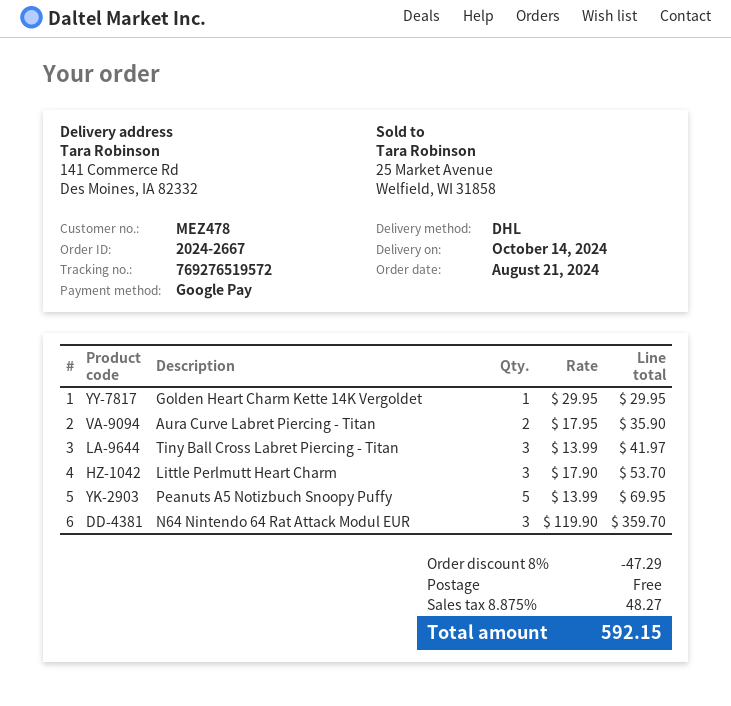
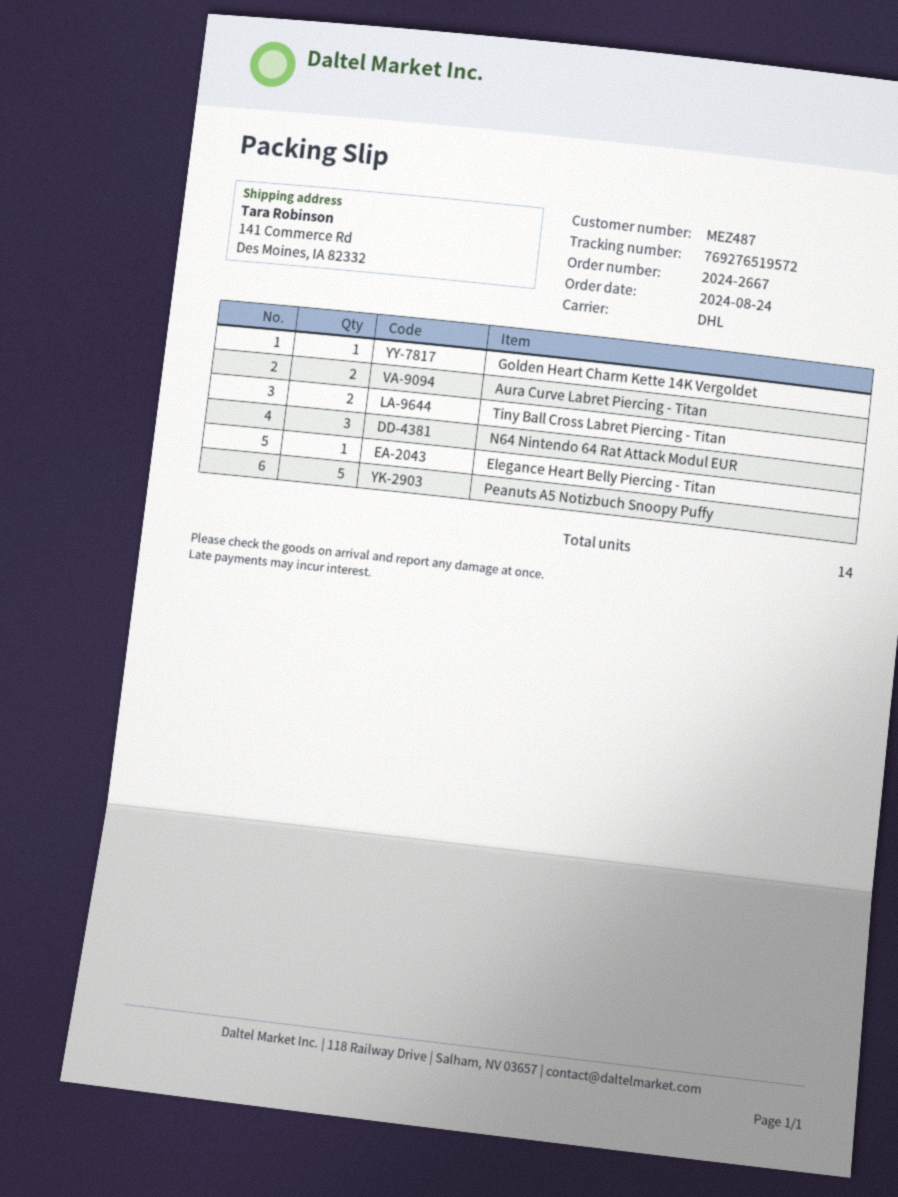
order date: 2024-08-21 -> 2024-08-24
customer number: MEZ478 -> MEZ487
Tiny Ball Cross Labret Piercing - Titan: 3 -> 2
Little Perlmutt Heart Charm: 3 -> none
Elegance Heart Belly Piercing - Titan: none -> 1

